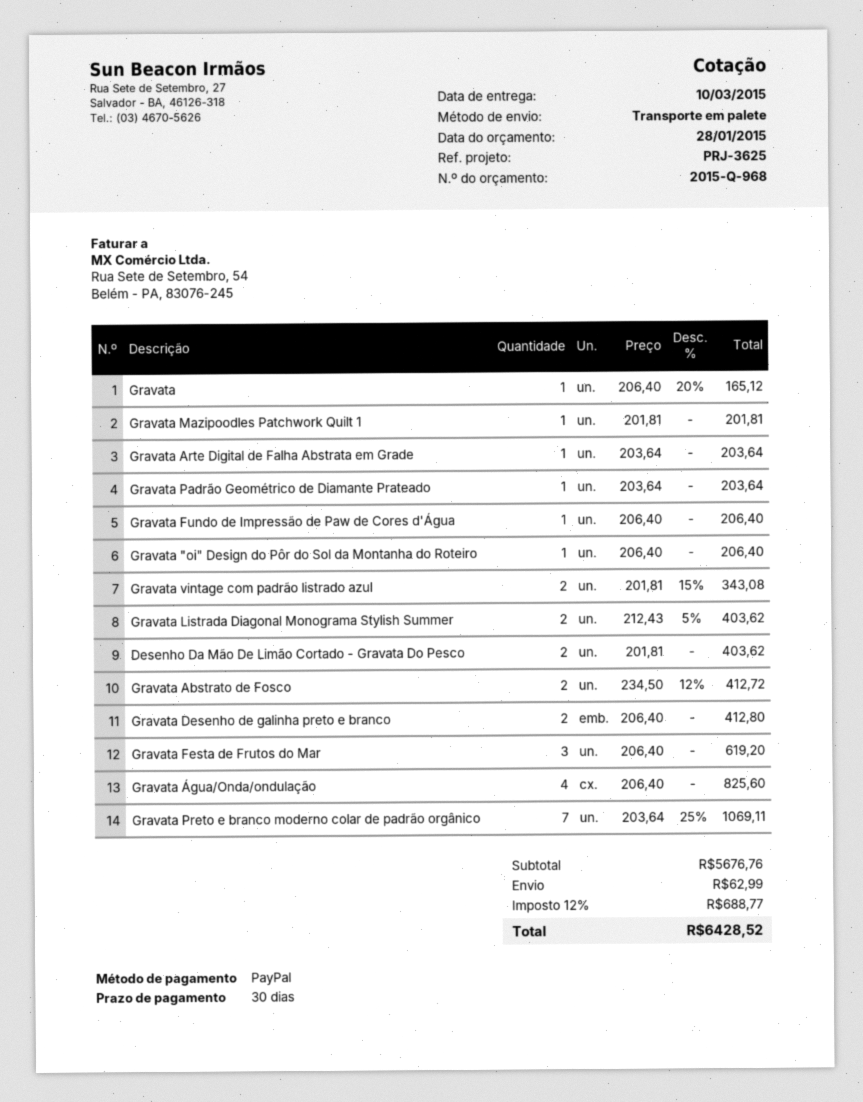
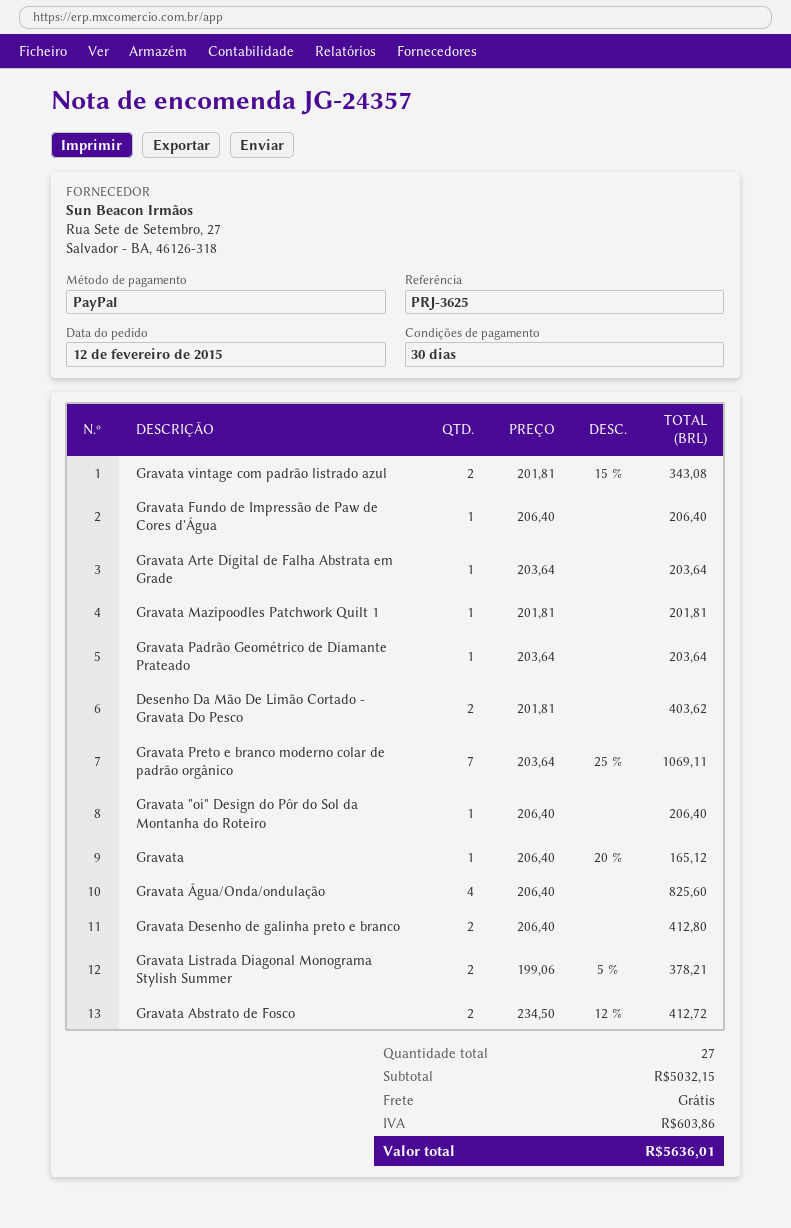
Gravata Listrada Diagonal Monograma Stylish Summer: 2 x 212.43 - 5% = 403.62 -> 2 x 199.06 - 5% = 378.21
Gravata Festa de Frutos do Mar: 3 x 206.40 = 619.20 -> none
subtotal: 5676.76 -> 5032.15
shipping: 62.99 -> 0.00
tax: 688.77 -> 603.86
total: 6428.52 -> 5636.01

